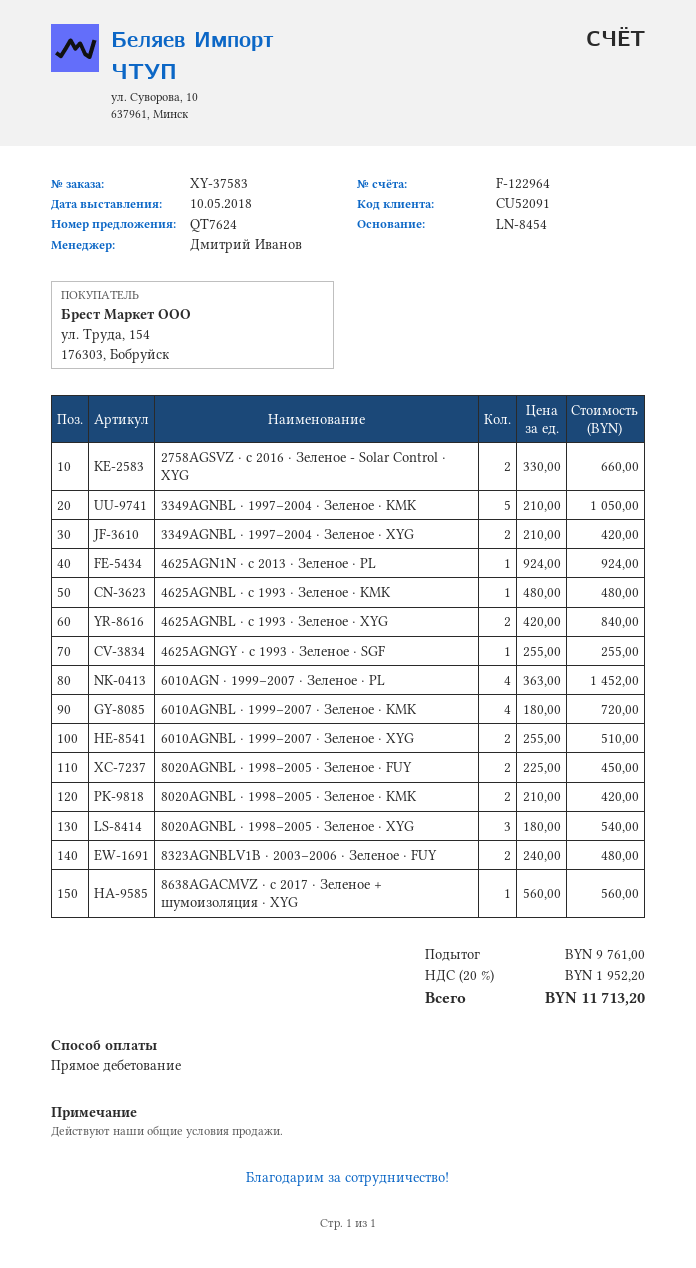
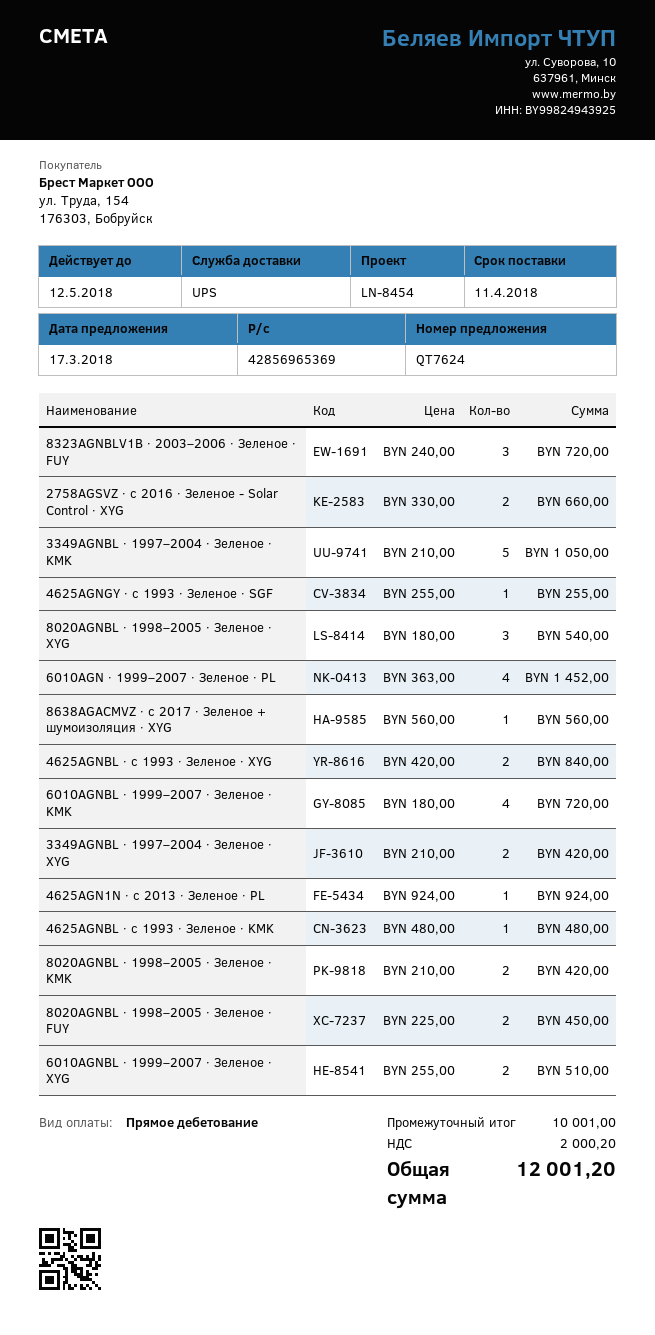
8323AGNBLV1B · 2003–2006 · Зеленое · FUY: 2 x 240.00 = 480.00 -> 3 x 240.00 = 720.00
subtotal: 9761.00 -> 10001.00
tax: 1952.20 -> 2000.20
total: 11713.20 -> 12001.20

